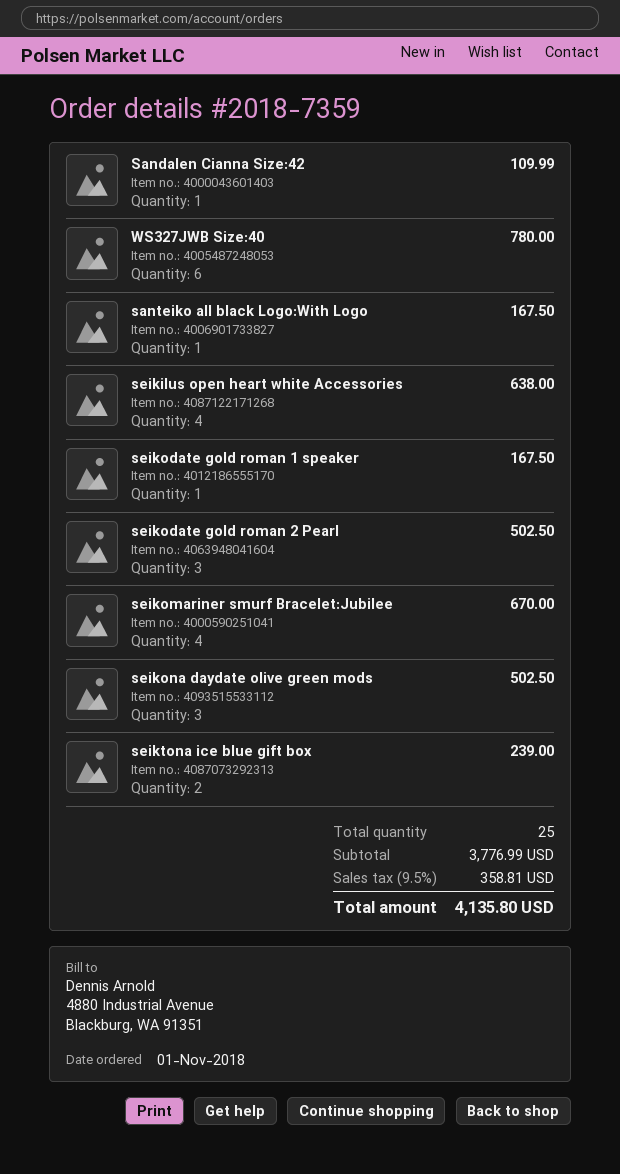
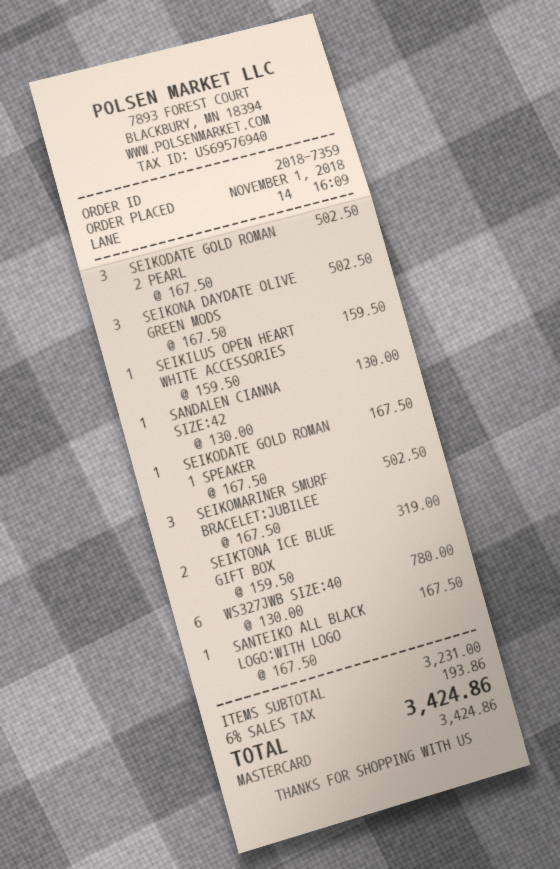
Sandalen Cianna Size:42: 1 for 109.99 -> 1 for 130.00
seikilus open heart white Accessories: 4 for 638.00 -> 1 for 159.50
seikomariner smurf Bracelet:Jubilee: 4 for 670.00 -> 3 for 502.50
seiktona ice blue gift box: 2 for 239.00 -> 2 for 319.00
subtotal: 3776.99 -> 3231.00
tax: 9.5% = 358.81 -> 6% = 193.86
total: 4135.80 -> 3424.86

